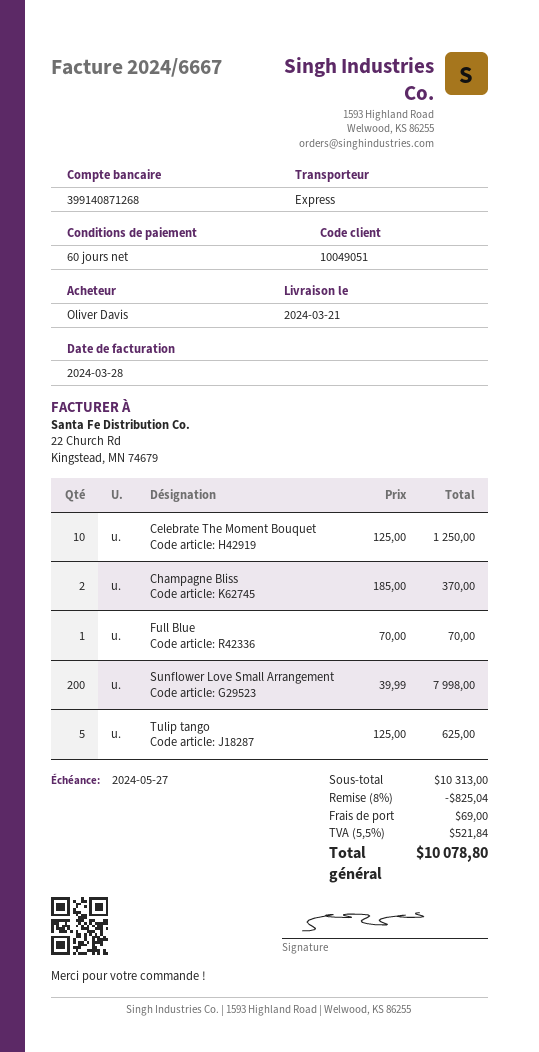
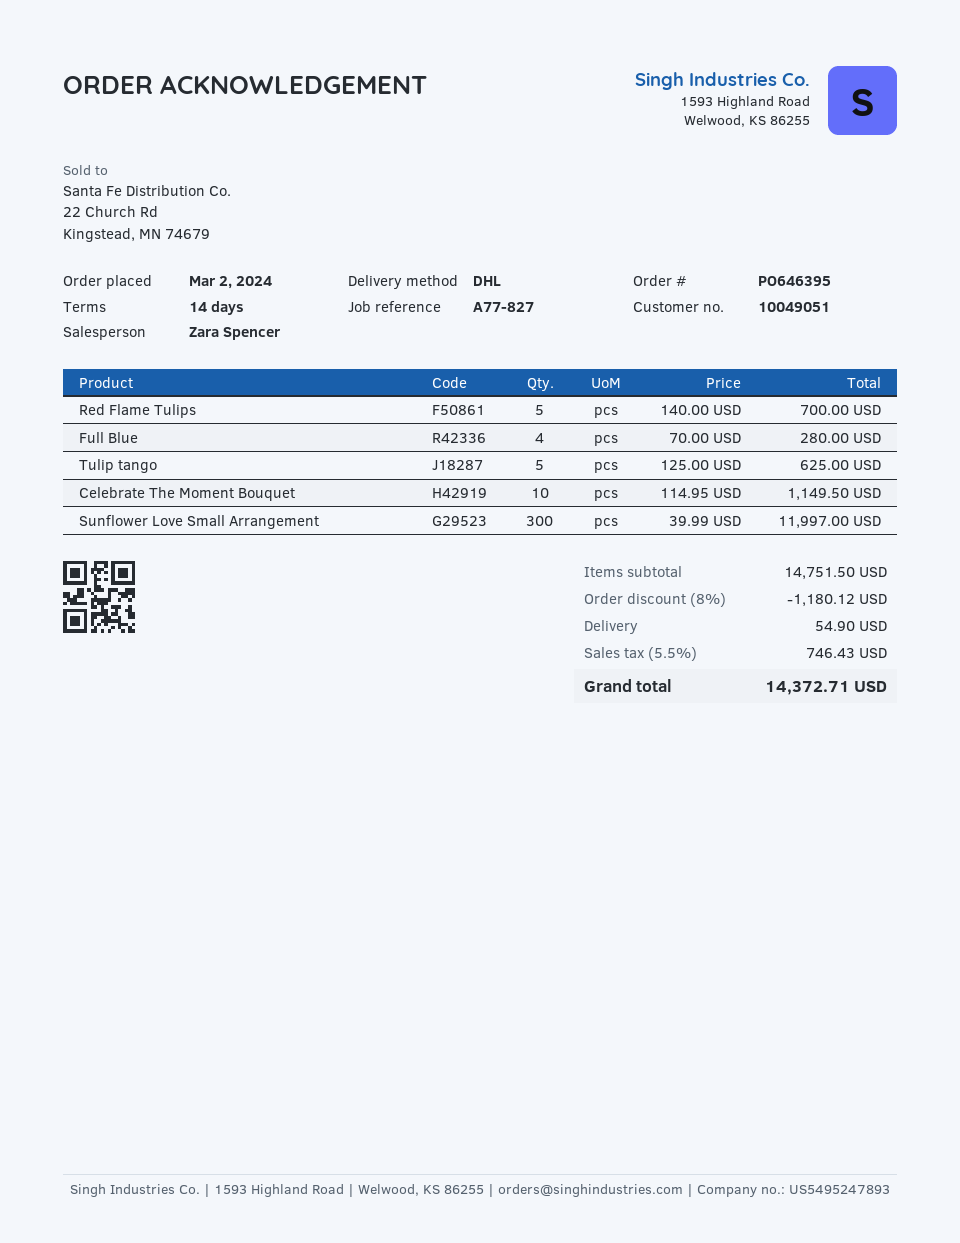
payment terms: 60 days -> 14 days
shipping method: express -> DHL
Celebrate The Moment Bouquet: 10 x 125.00 = 1250.00 -> 10 x 114.95 = 1149.50
Champagne Bliss: 2 x 185.00 = 370.00 -> none
Full Blue: 1 x 70.00 = 70.00 -> 4 x 70.00 = 280.00
Sunflower Love Small Arrangement: 200 x 39.99 = 7998.00 -> 300 x 39.99 = 11997.00
Red Flame Tulips: none -> 5 x 140.00 = 700.00
subtotal: 10313.00 -> 14751.50
discount: 8% = 825.04 -> 8% = 1180.12
shipping: 69.00 -> 54.90
tax: 5.5% = 521.84 -> 5.5% = 746.43
total: 10078.80 -> 14372.71

